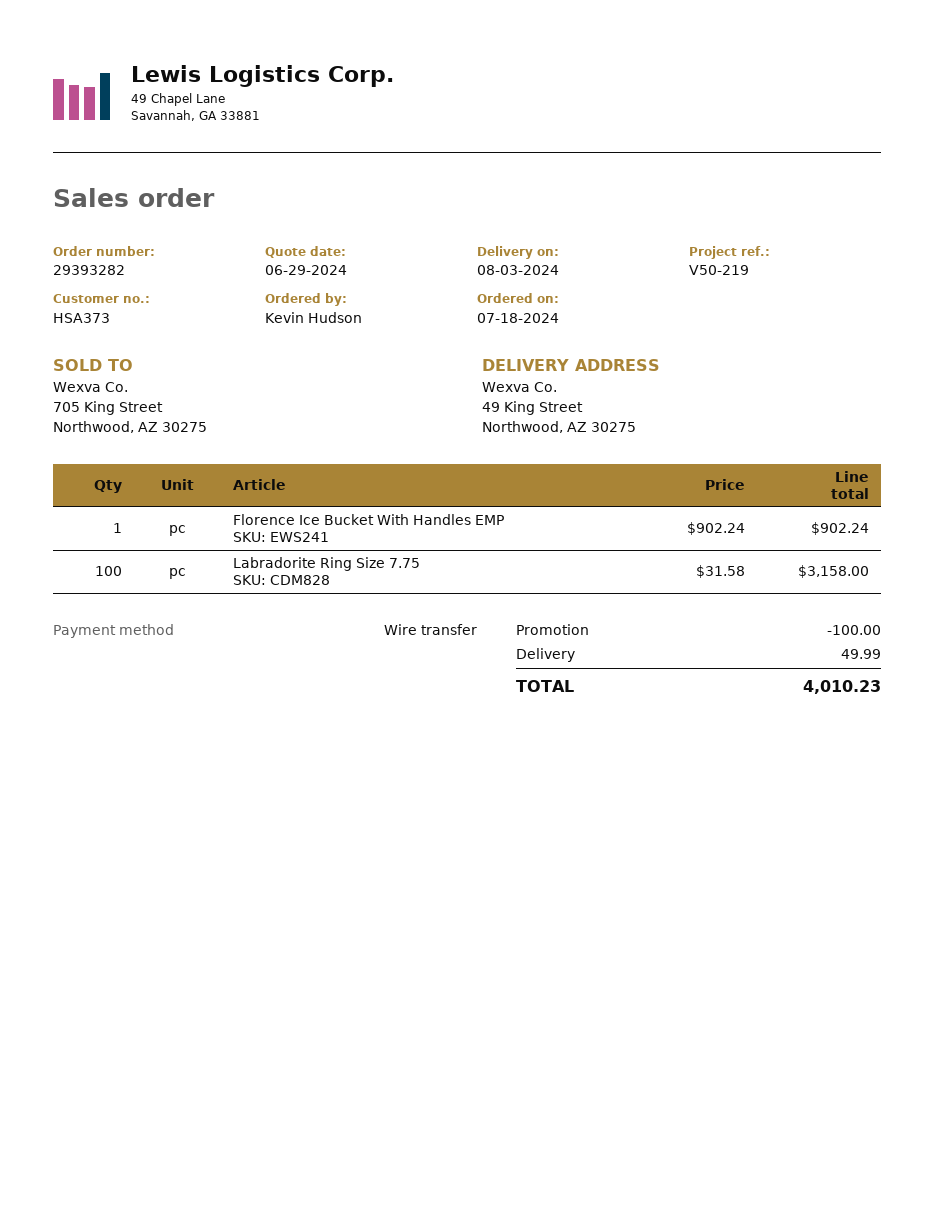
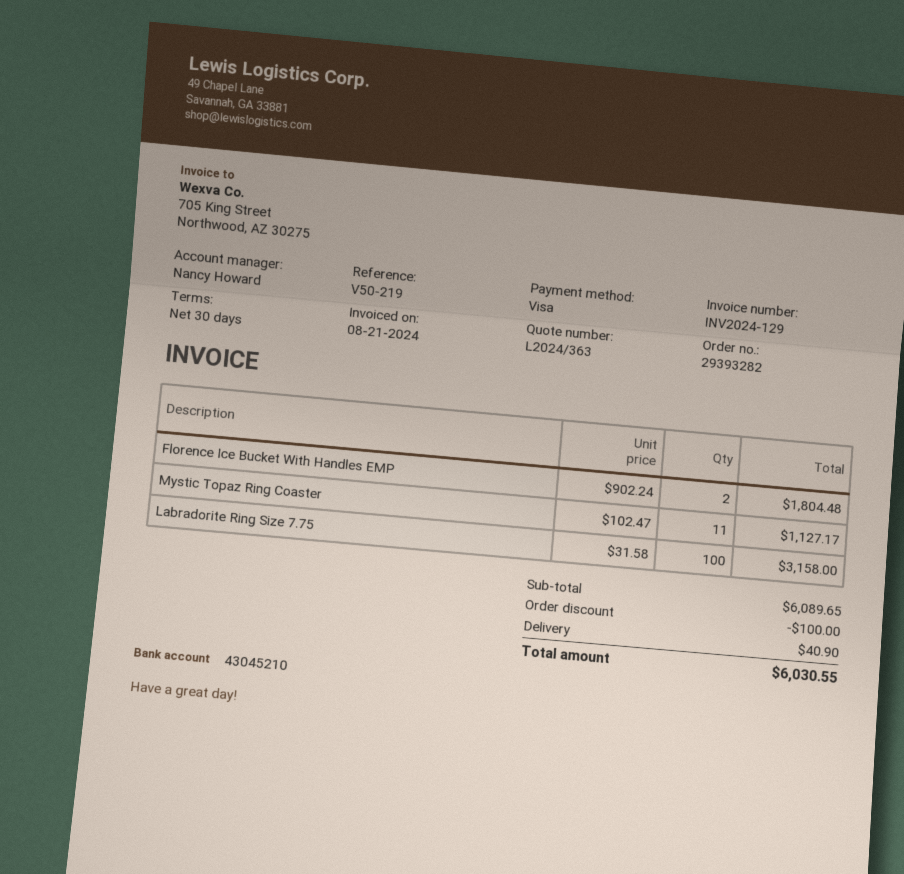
payment method: bank transfer -> Visa
Florence Ice Bucket With Handles EMP: 1 x 902.24 = 902.24 -> 2 x 902.24 = 1804.48
Mystic Topaz Ring Coaster: none -> 11 x 102.47 = 1127.17
shipping: 49.99 -> 40.90
total: 4010.23 -> 6030.55

